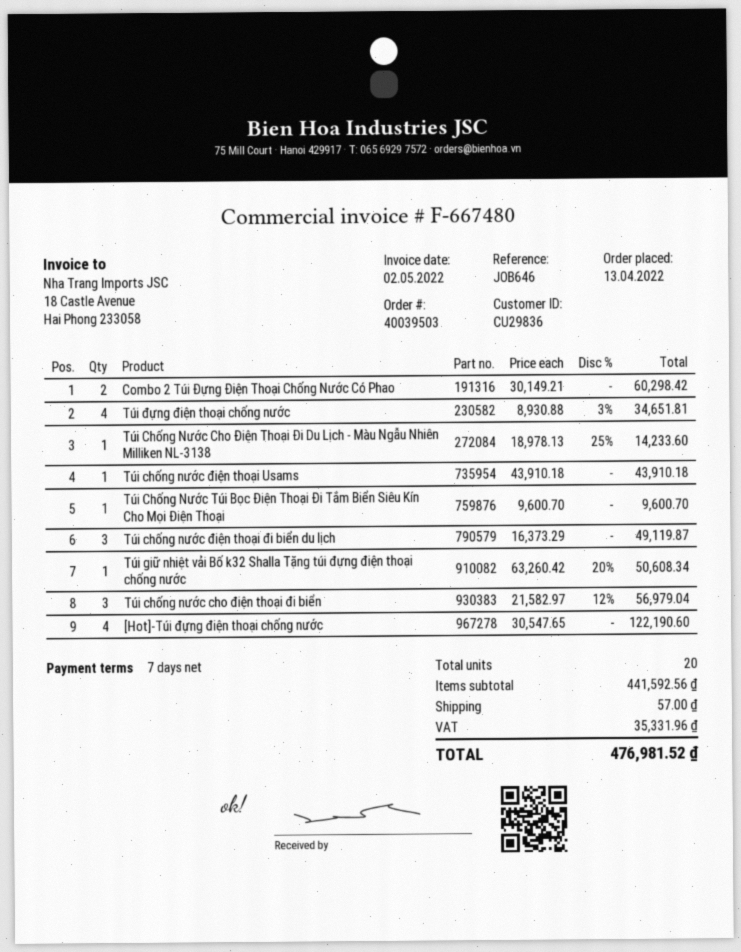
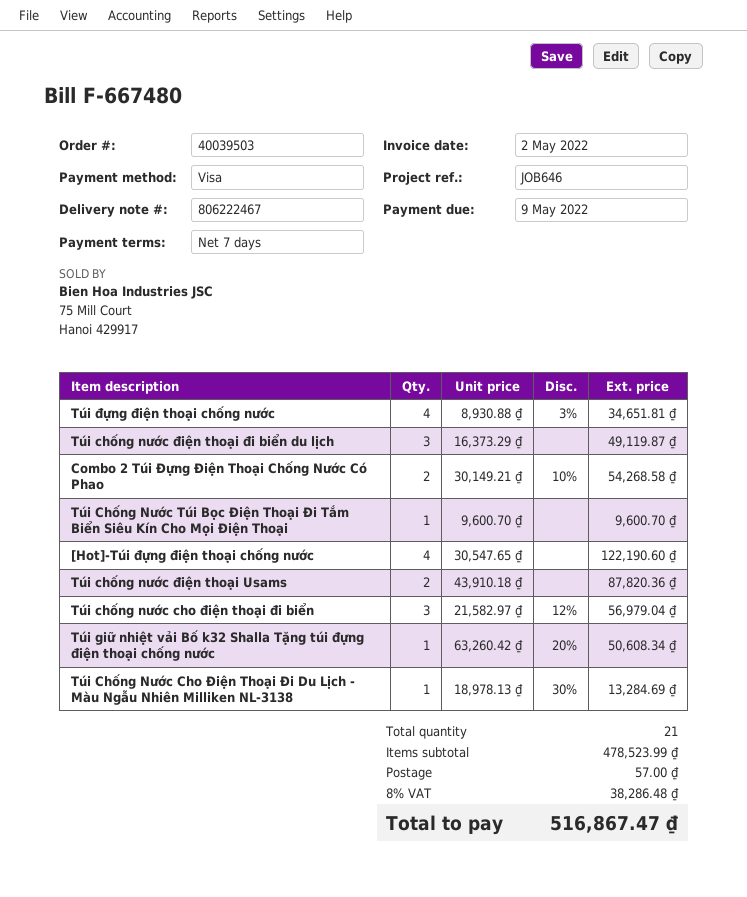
Combo 2 Túi Đựng Điện Thoại Chống Nước Có Phao: 2 x 30149.21 = 60298.42 -> 2 x 30149.21 - 10% = 54268.58
Túi Chống Nước Cho Điện Thoại Đi Du Lịch - Màu Ngẫu Nhiên Milliken NL-3138: 1 x 18978.13 - 25% = 14233.60 -> 1 x 18978.13 - 30% = 13284.69
Túi chống nước điện thoại Usams: 1 x 43910.18 = 43910.18 -> 2 x 43910.18 = 87820.36
total quantity: 20 -> 21
subtotal: 441592.56 -> 478523.99
tax: 35331.96 -> 38286.48
total: 476981.52 -> 516867.47

